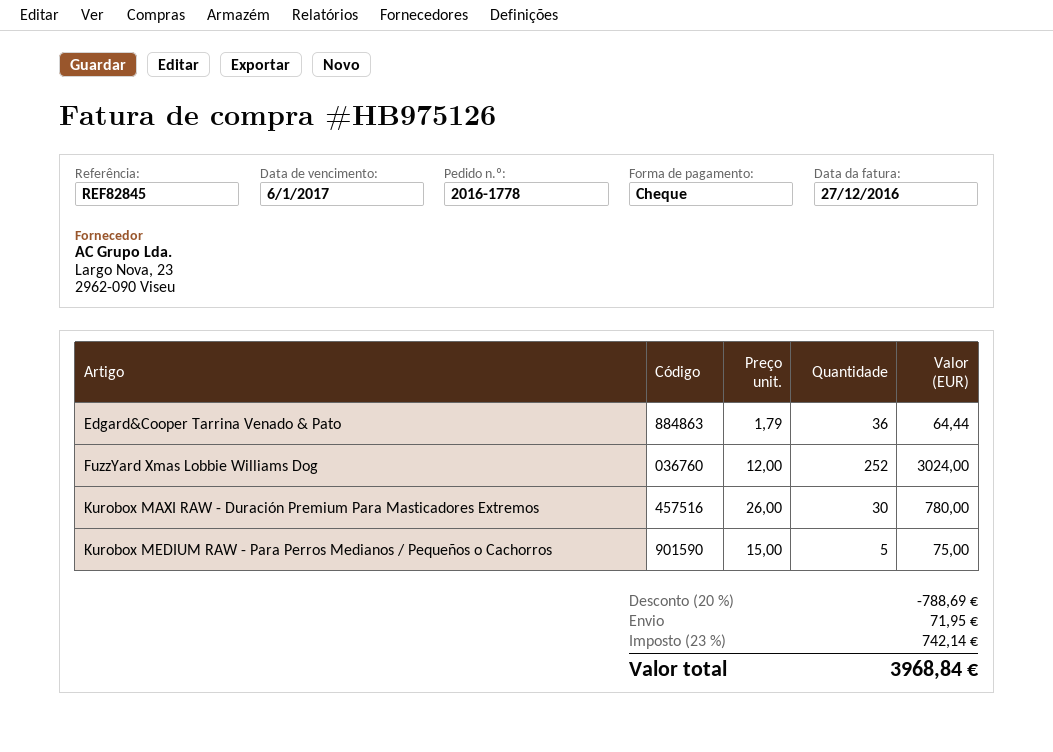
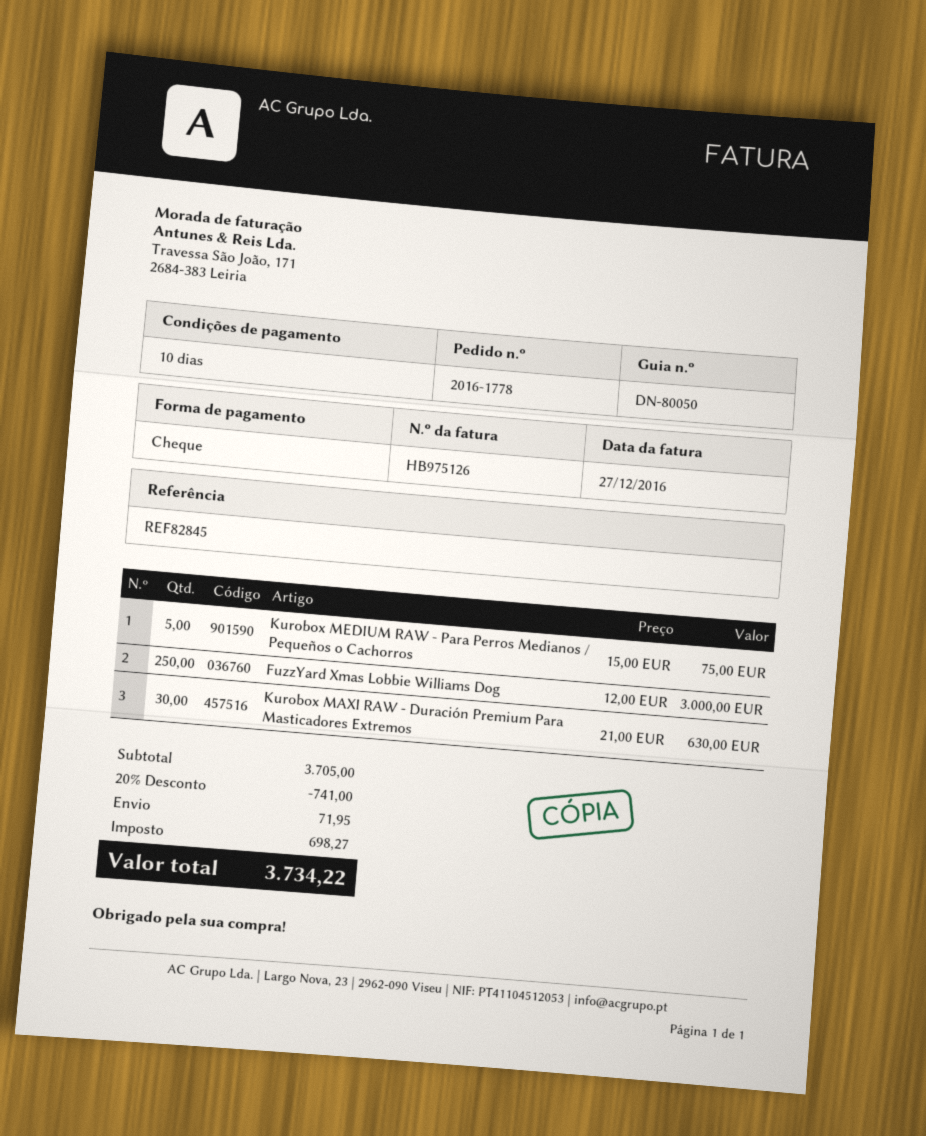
Edgard&Cooper Tarrina Venado & Pato: 36 x 1.79 = 64.44 -> none
FuzzYard Xmas Lobbie Williams Dog: 252 x 12.00 = 3024.00 -> 250 x 12.00 = 3000.00
Kurobox MAXI RAW - Duración Premium Para Masticadores Extremos: 30 x 26.00 = 780.00 -> 30 x 21.00 = 630.00
discount: 20% = 788.69 -> 20% = 741.00
tax: 742.14 -> 698.27
total: 3968.84 -> 3734.22

